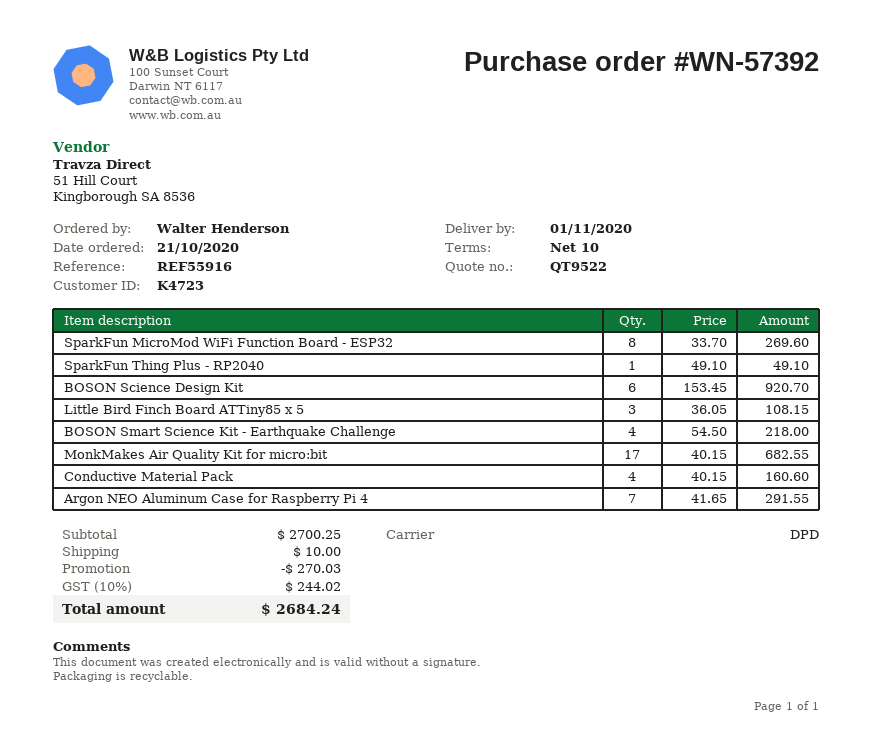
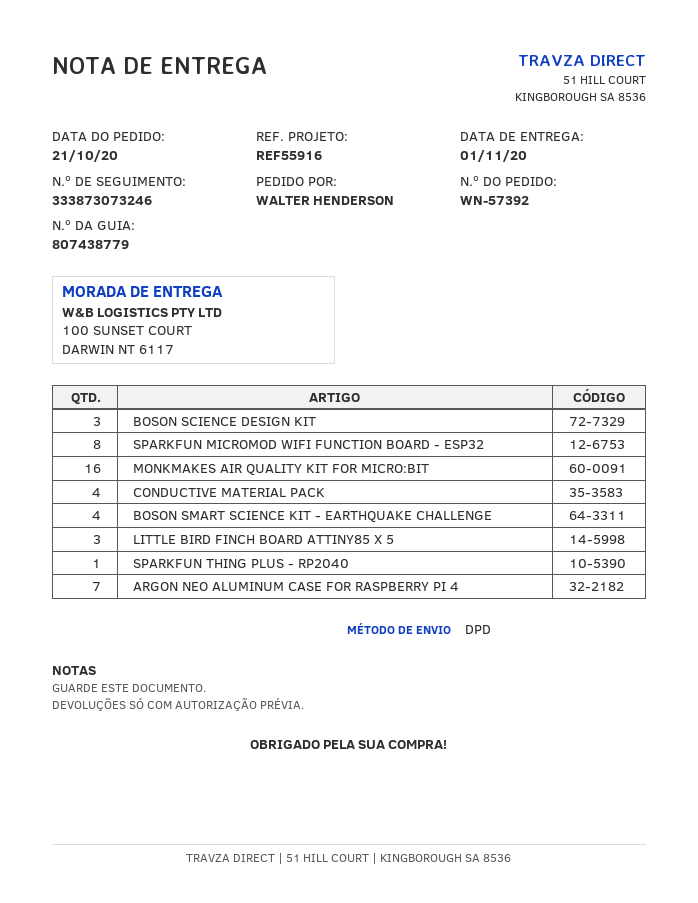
BOSON Science Design Kit: 6 -> 3
MonkMakes Air Quality Kit for micro:bit: 17 -> 16

